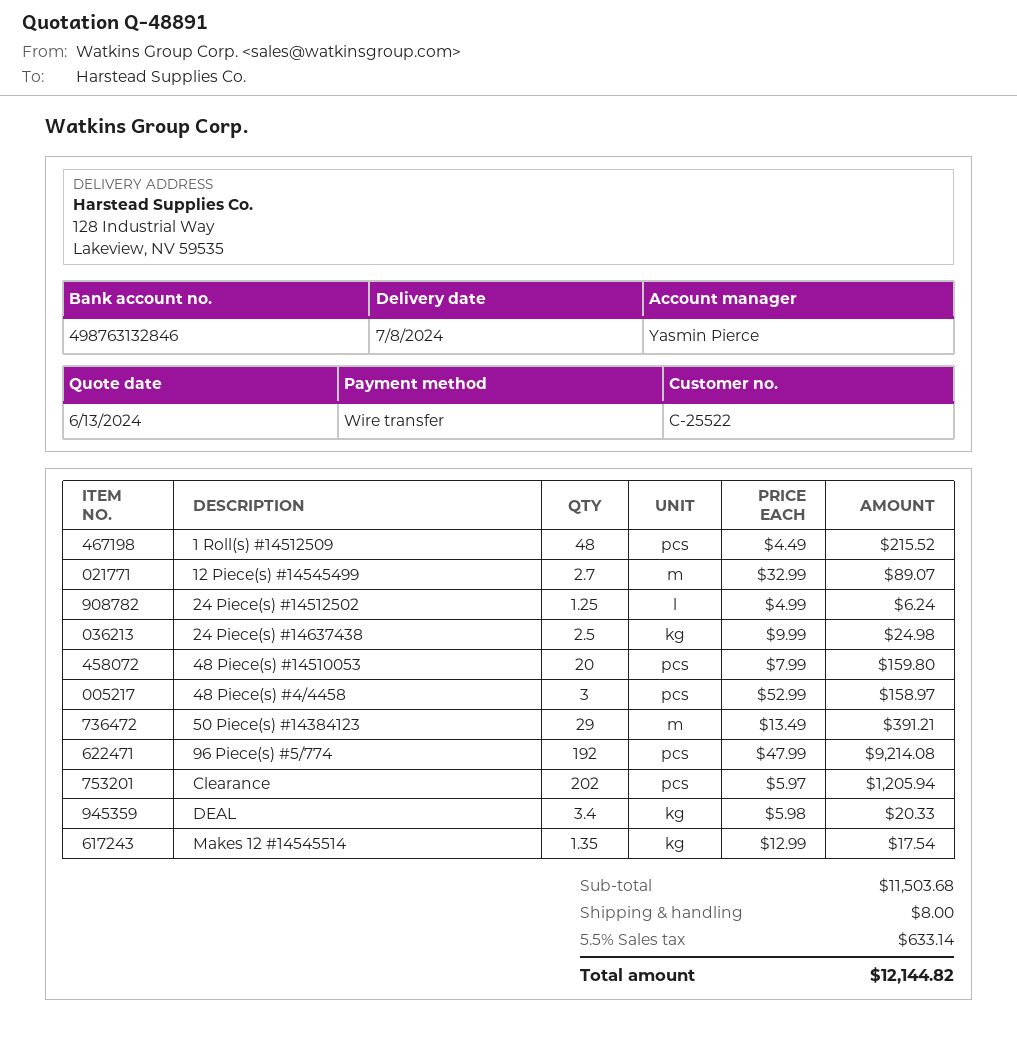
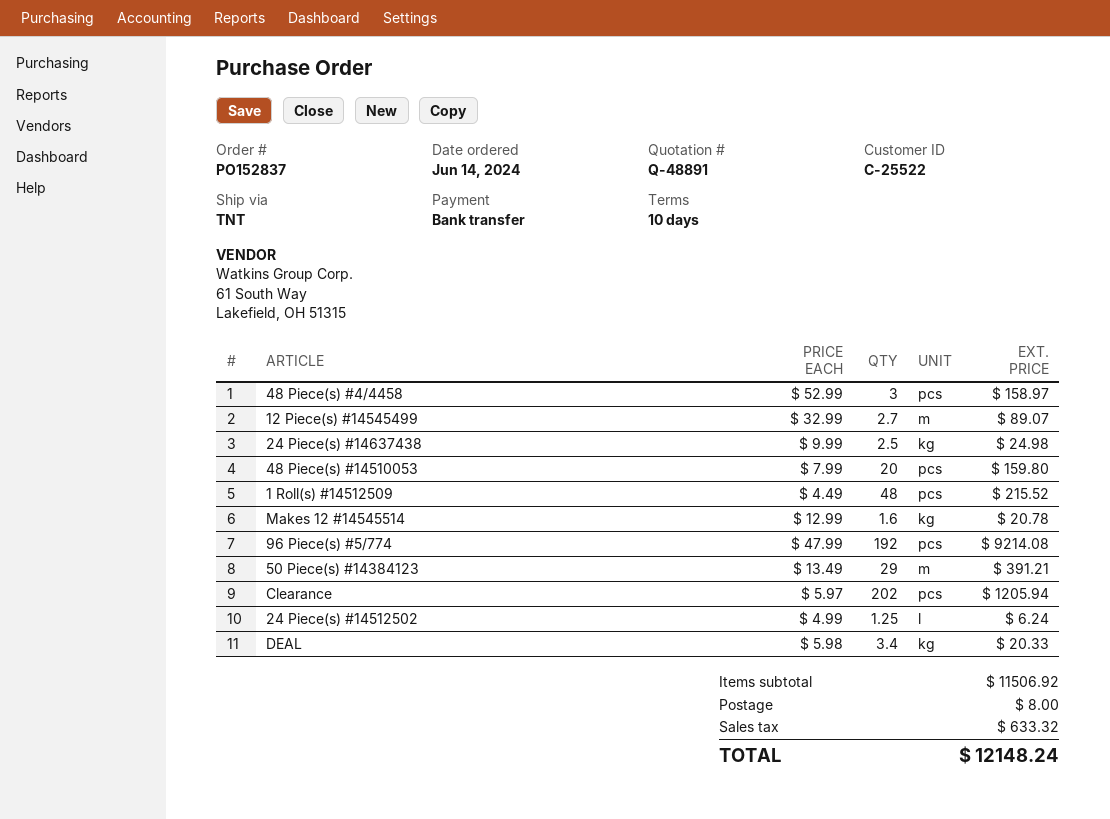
Makes 12 #14545514: 1.35 x 12.99 = 17.54 -> 1.6 x 12.99 = 20.78
subtotal: 11503.68 -> 11506.92
tax: 633.14 -> 633.32
total: 12144.82 -> 12148.24

